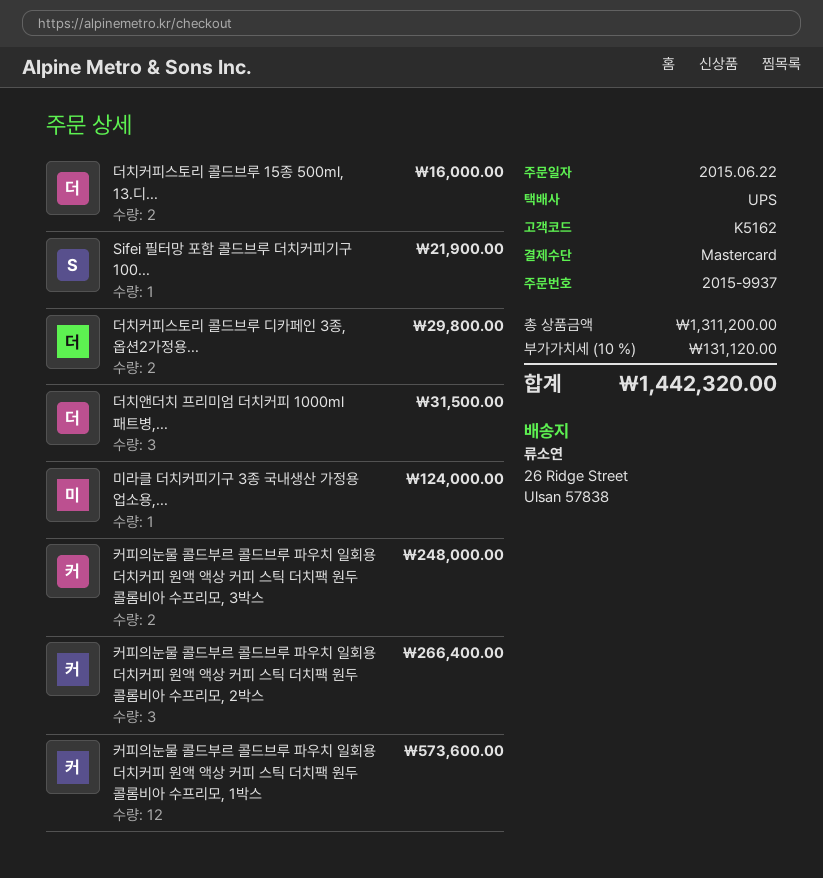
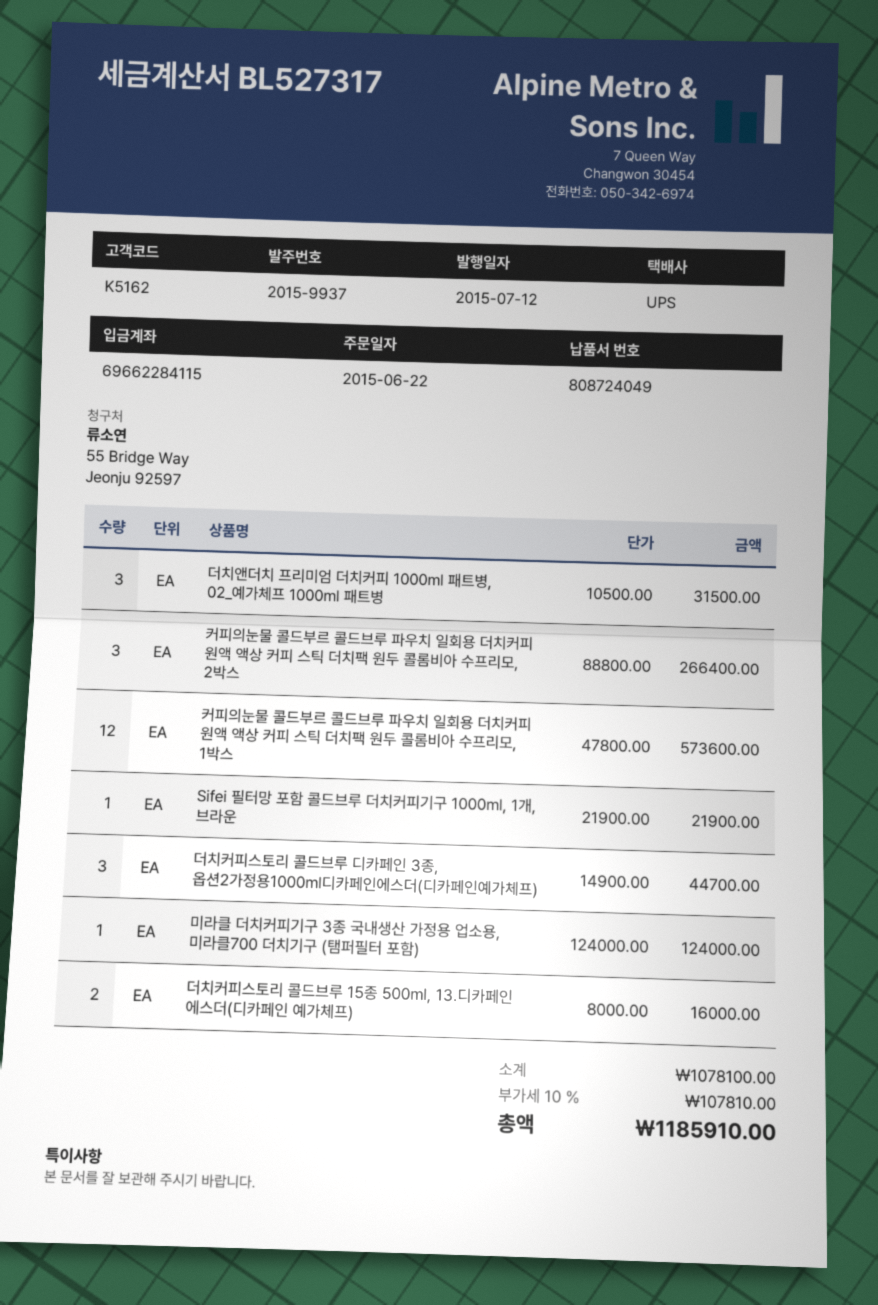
더치커피스토리 콜드브루 디카페인 3종, 옵션2가정용...: 2 for 29800.00 -> 3 for 44700.00
커피의눈물 콜드부르 콜드브루 파우치 일회용 더치커피 원액 액상 커피 스틱 더치팩 원두 콜롬비아 수프리모, 3박스: 2 for 248000.00 -> none
subtotal: 1311200.00 -> 1078100.00
tax: 10% = 131120.00 -> 10% = 107810.00
total: 1442320.00 -> 1185910.00

